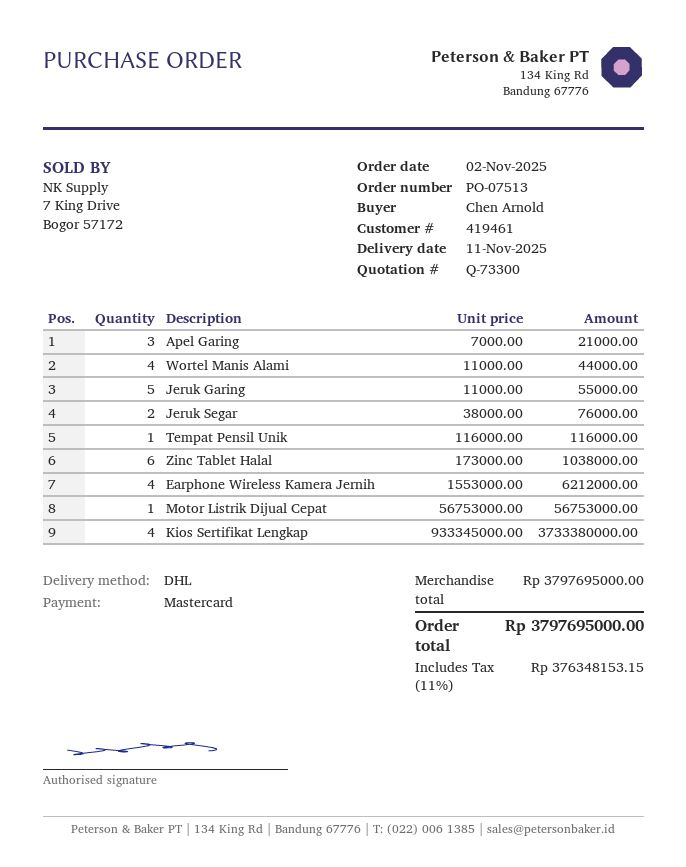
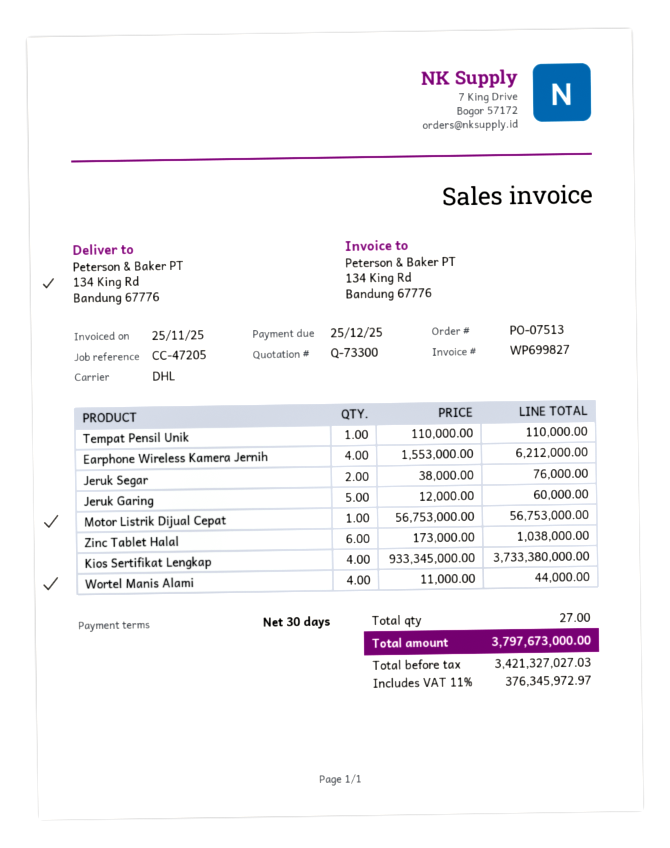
Apel Garing: 3 x 7000.00 = 21000.00 -> none
Jeruk Garing: 5 x 11000.00 = 55000.00 -> 5 x 12000.00 = 60000.00
Tempat Pensil Unik: 1 x 116000.00 = 116000.00 -> 1 x 110000.00 = 110000.00
tax: 11% = 376348153.15 -> 11% = 376345972.97
total: 3797695000.00 -> 3797673000.00

